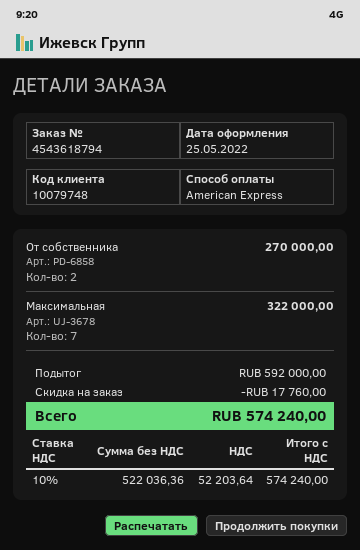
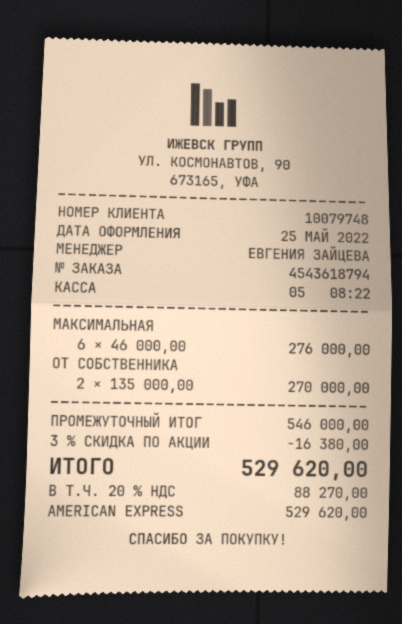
Максимальная: 7 for 322000.00 -> 6 for 276000.00
subtotal: 592000.00 -> 546000.00
discount: 17760.00 -> 16380.00
tax: 10% = 52203.64 -> 20% = 88270.00
total: 574240.00 -> 529620.00

